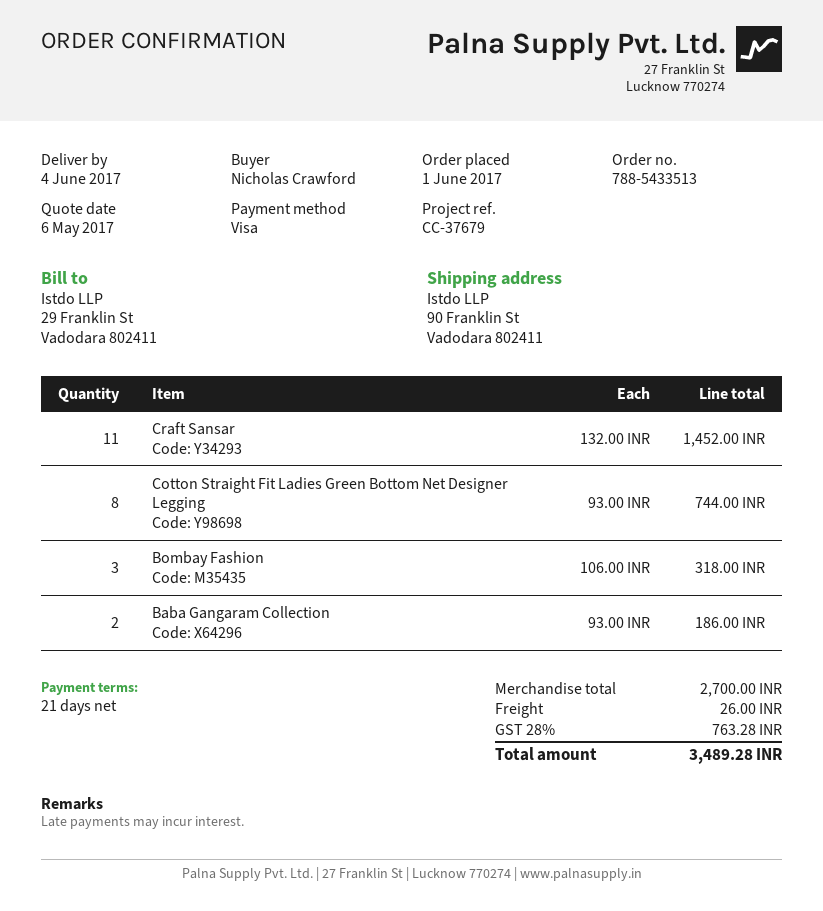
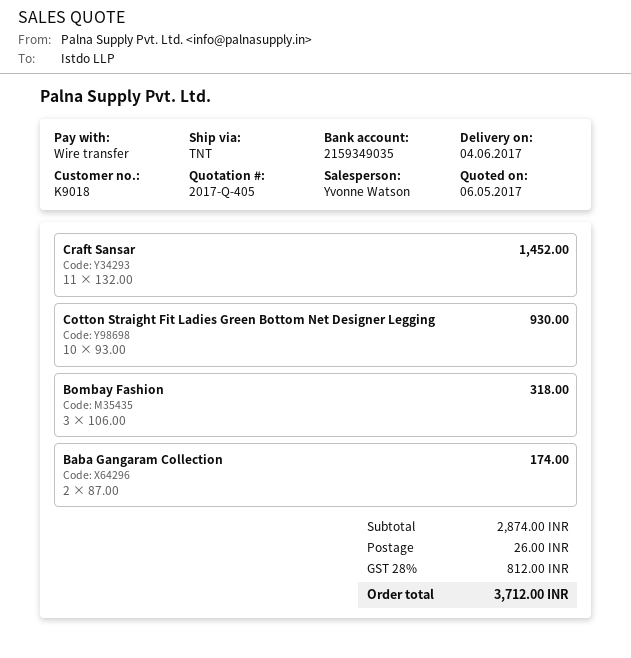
payment method: Visa -> bank transfer
Cotton Straight Fit Ladies Green Bottom Net Designer Legging: 8 x 93.00 = 744.00 -> 10 x 93.00 = 930.00
Baba Gangaram Collection: 2 x 93.00 = 186.00 -> 2 x 87.00 = 174.00
subtotal: 2700.00 -> 2874.00
tax: 28% = 763.28 -> 28% = 812.00
total: 3489.28 -> 3712.00

